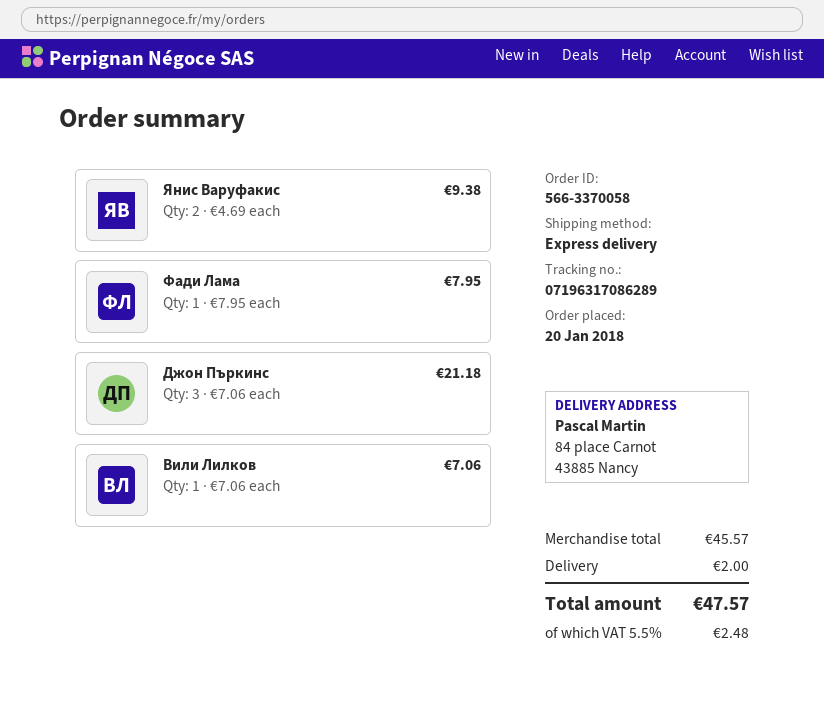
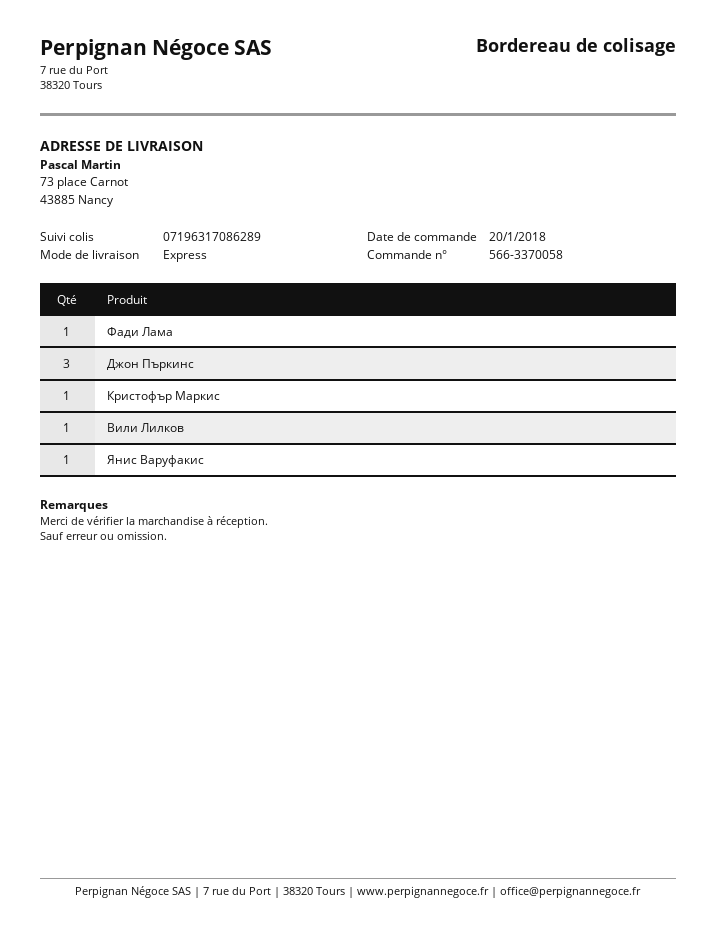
ship to: 84 place Carnot, 43885 Nancy -> 73 place Carnot, 43885 Nancy
Янис Варуфакис: 2 -> 1
Кристофър Маркис: none -> 1

